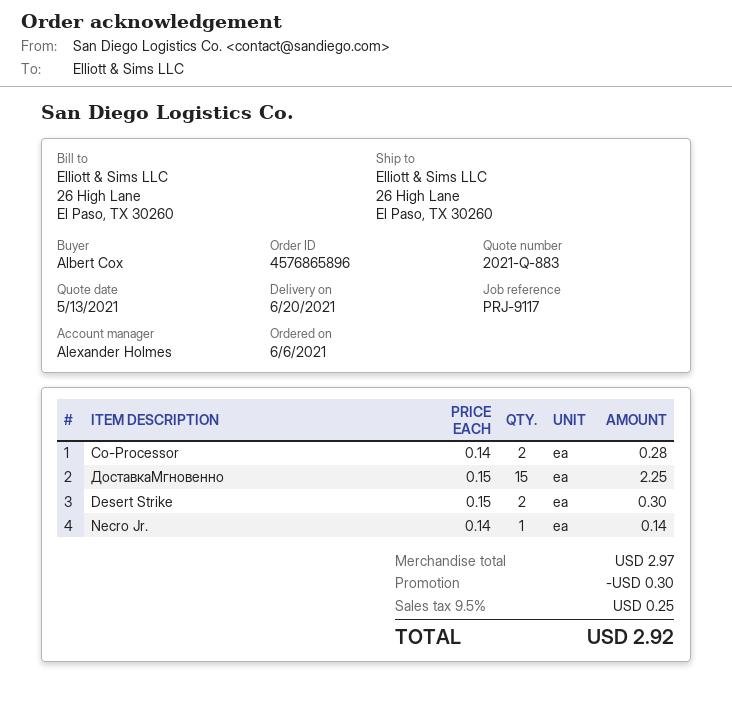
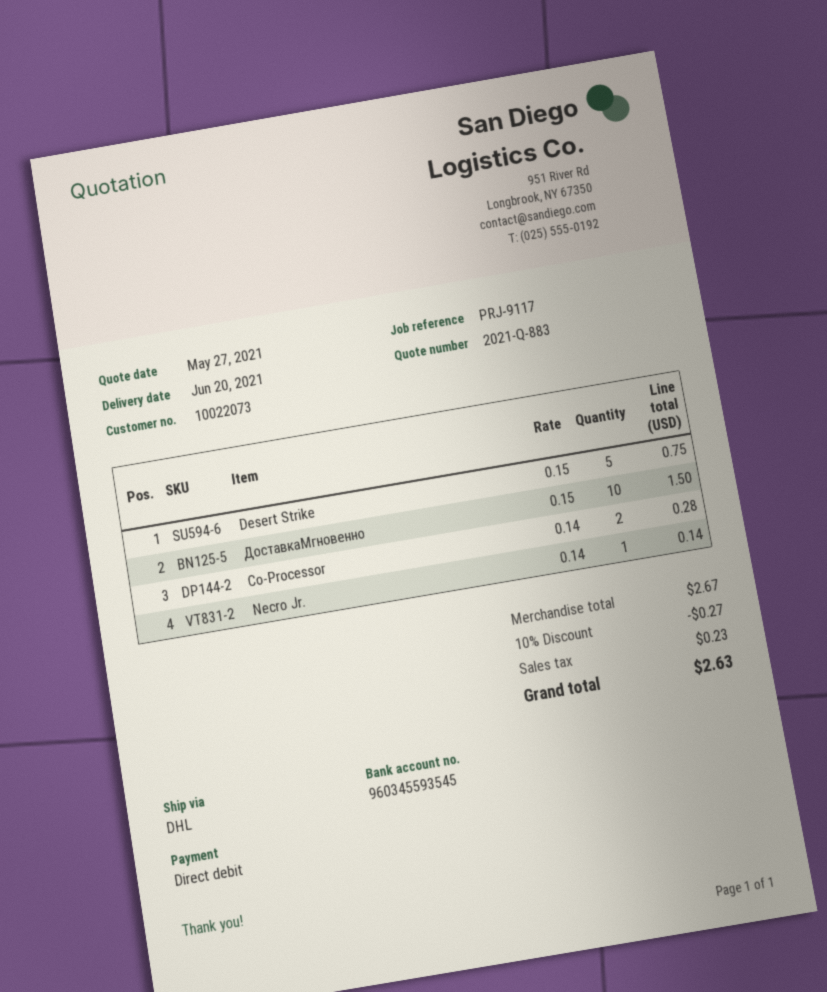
quote date: 2021-05-13 -> 2021-05-27
ДоставкаМгновенно: 15 x 0.15 = 2.25 -> 10 x 0.15 = 1.50
Desert Strike: 2 x 0.15 = 0.30 -> 5 x 0.15 = 0.75
subtotal: 2.97 -> 2.67
discount: 0.30 -> 0.27
tax: 0.25 -> 0.23
total: 2.92 -> 2.63

